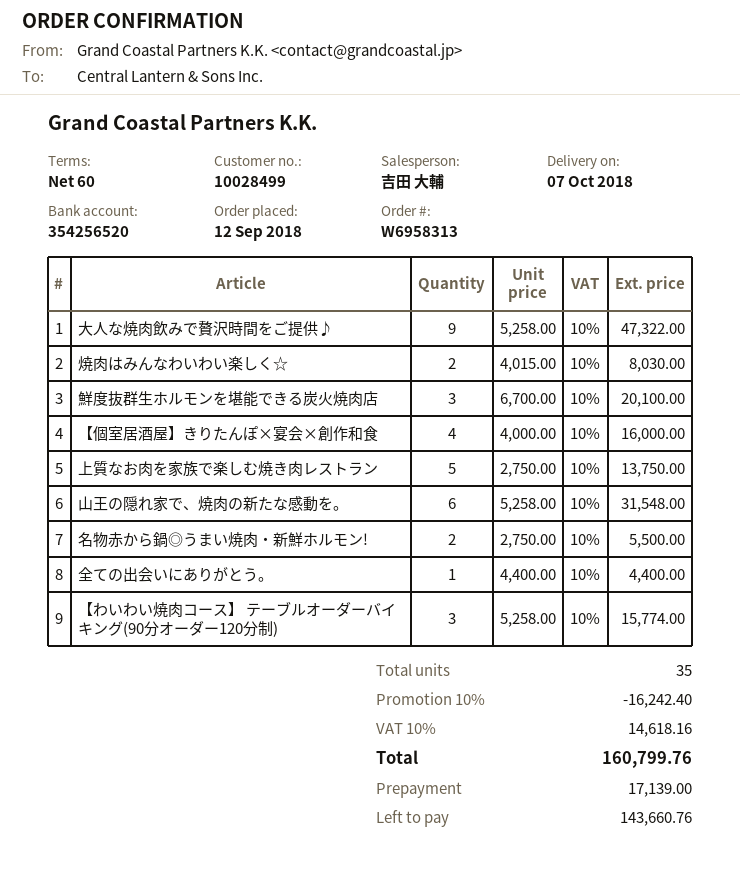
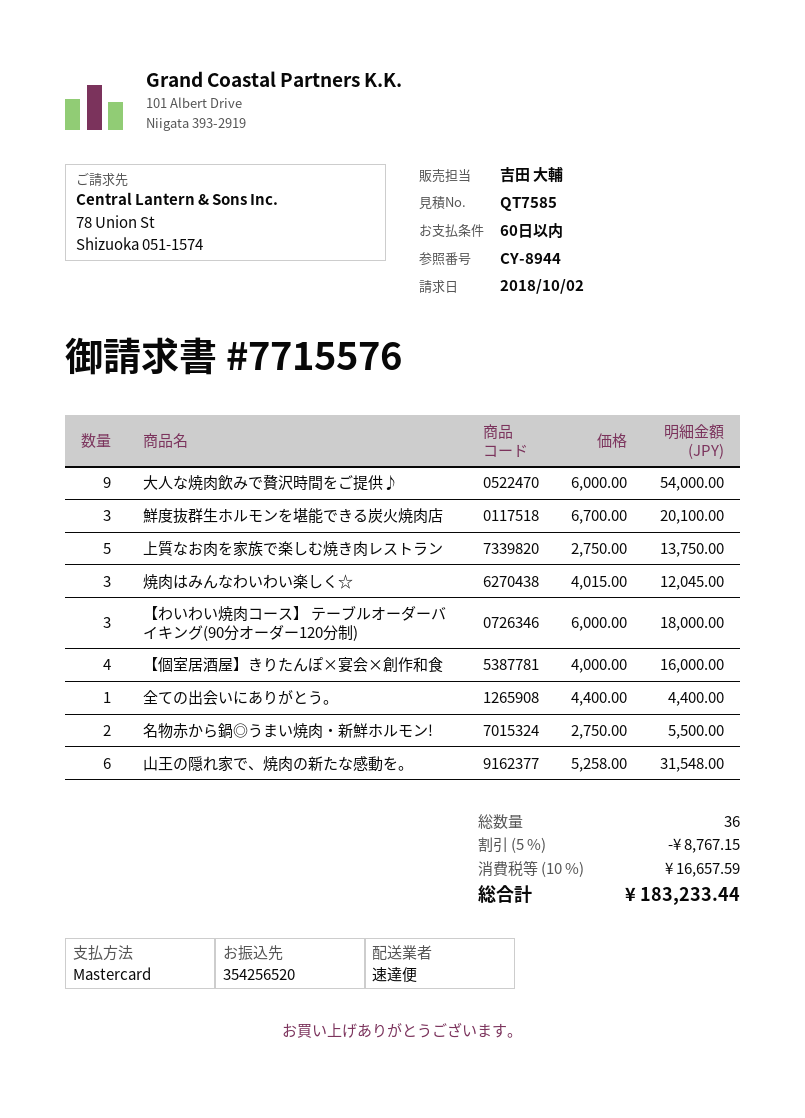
大人な焼肉飲みで贅沢時間をご提供♪: 9 x 5258.00 = 47322.00 -> 9 x 6000.00 = 54000.00
焼肉はみんなわいわい楽しく☆: 2 x 4015.00 = 8030.00 -> 3 x 4015.00 = 12045.00
【わいわい焼肉コース】 テーブルオーダーバイキング(90分オーダー120分制): 3 x 5258.00 = 15774.00 -> 3 x 6000.00 = 18000.00
total quantity: 35 -> 36
discount: 10% = 16242.40 -> 5% = 8767.15
tax: 10% = 14618.16 -> 10% = 16657.59
total: 160799.76 -> 183233.44

